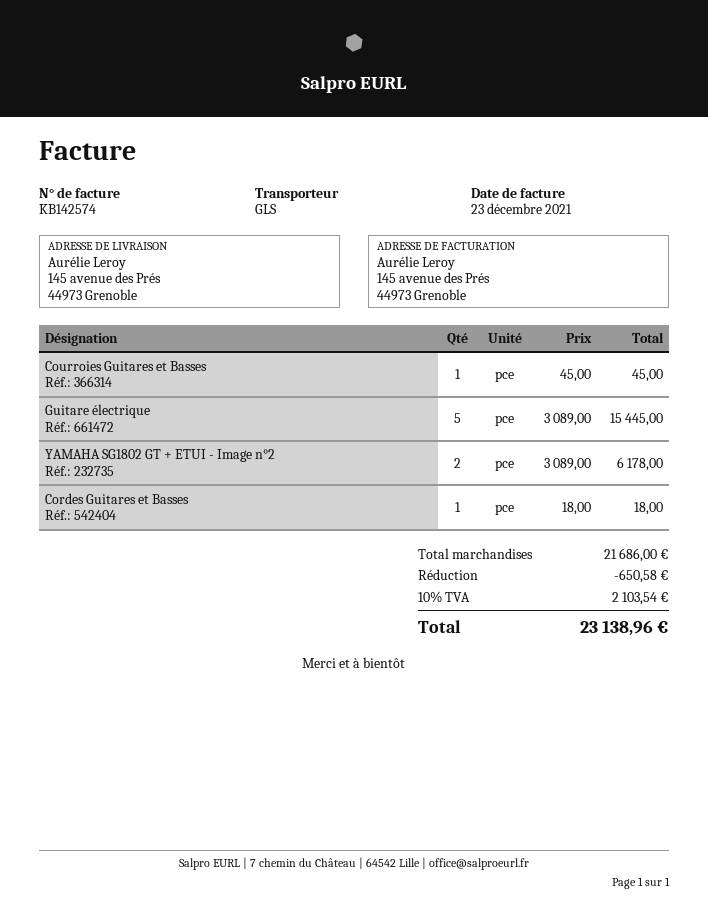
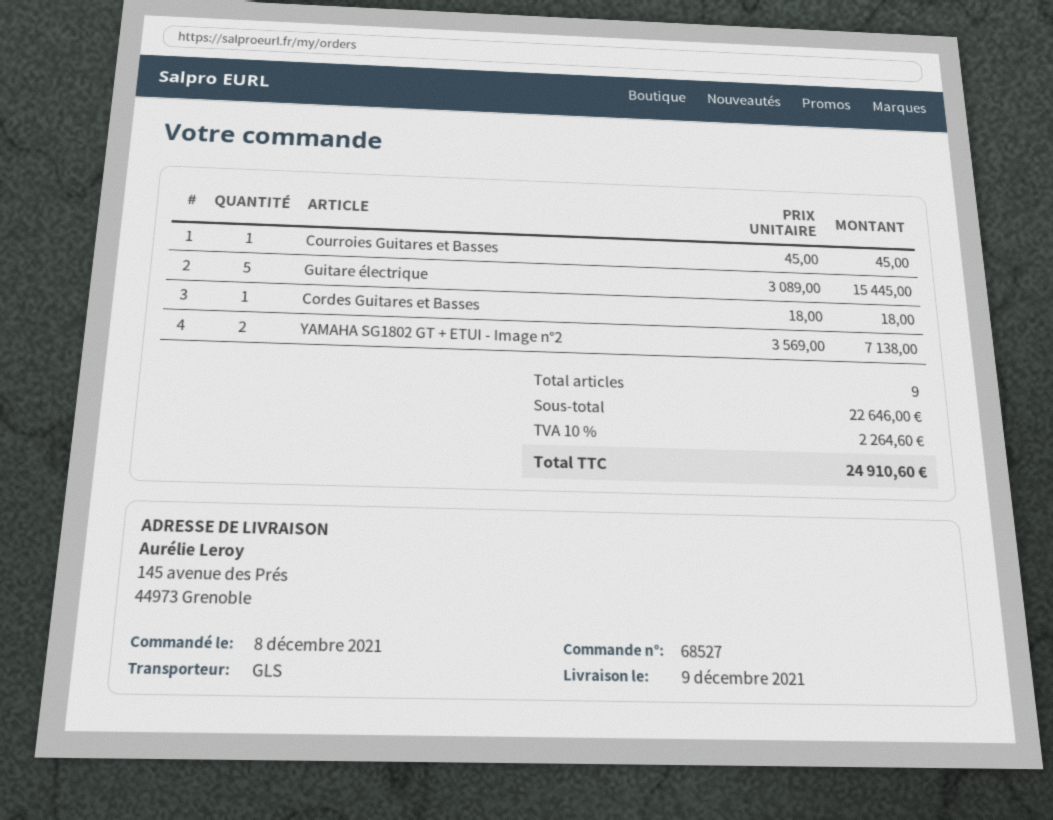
YAMAHA SG1802 GT + ETUI - Image n°2: 2 x 3089.00 = 6178.00 -> 2 x 3569.00 = 7138.00
subtotal: 21686.00 -> 22646.00
discount: 650.58 -> none
tax: 10% = 2103.54 -> 10% = 2264.60
total: 23138.96 -> 24910.60

